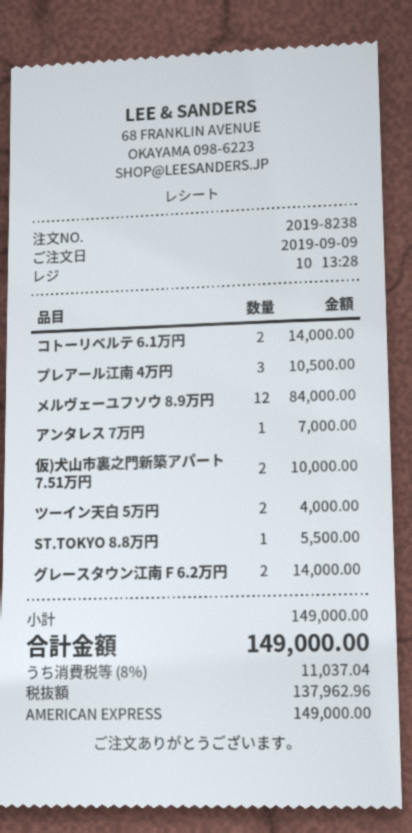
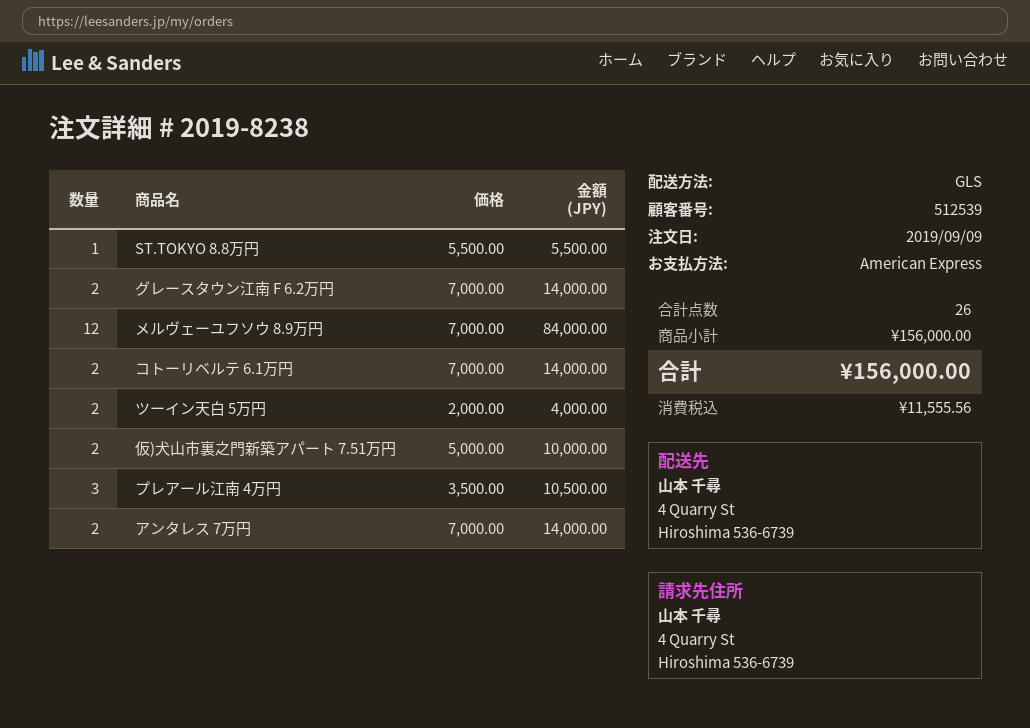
アンタレス 7万円: 1 for 7000.00 -> 2 for 14000.00
subtotal: 149000.00 -> 156000.00
tax: 11037.04 -> 11555.56
total: 149000.00 -> 156000.00

